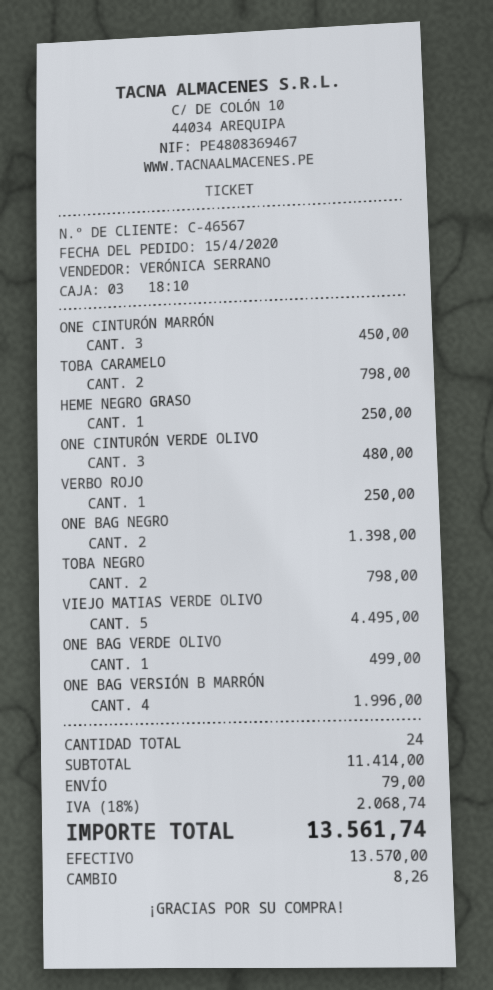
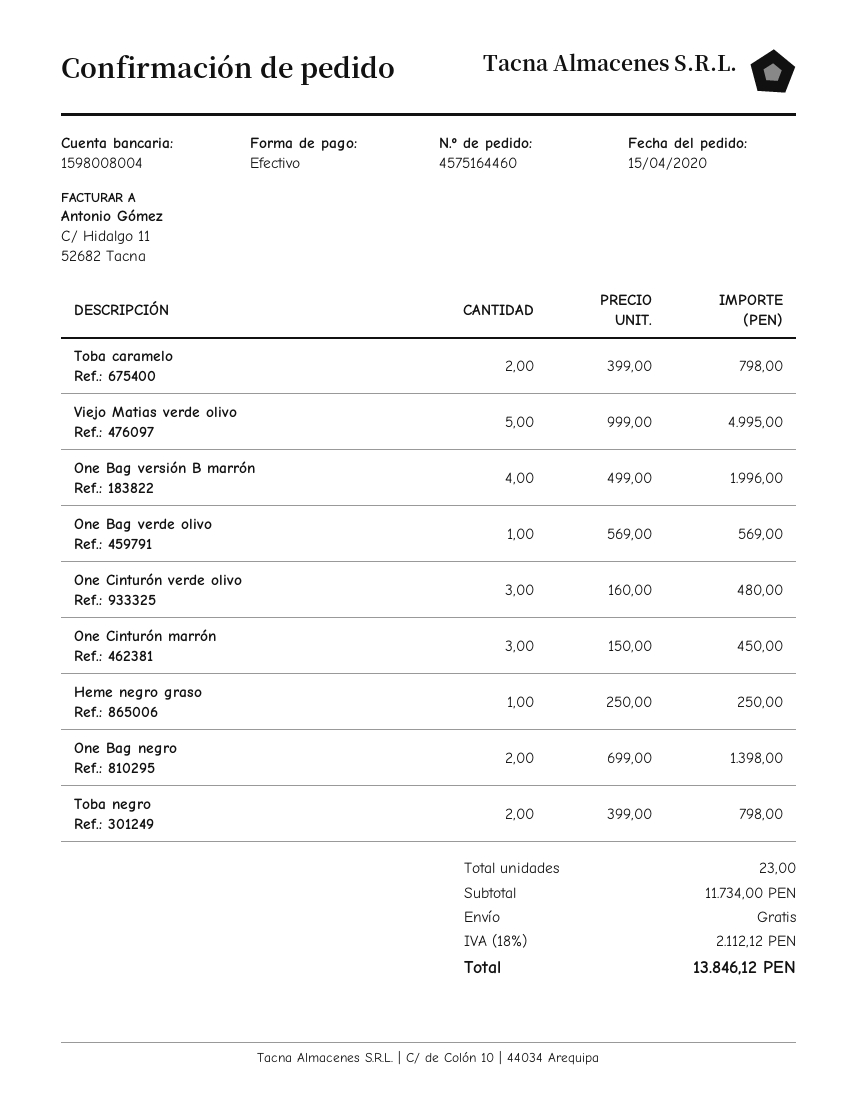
VERBO ROJO: 1 for 250.00 -> none
VIEJO MATIAS VERDE OLIVO: 5 for 4495.00 -> 5 for 4995.00
ONE BAG VERDE OLIVO: 1 for 499.00 -> 1 for 569.00
total quantity: 24 -> 23
subtotal: 11414.00 -> 11734.00
shipping: 79.00 -> 0.00
tax: 18% = 2068.74 -> 18% = 2112.12
total: 13561.74 -> 13846.12

